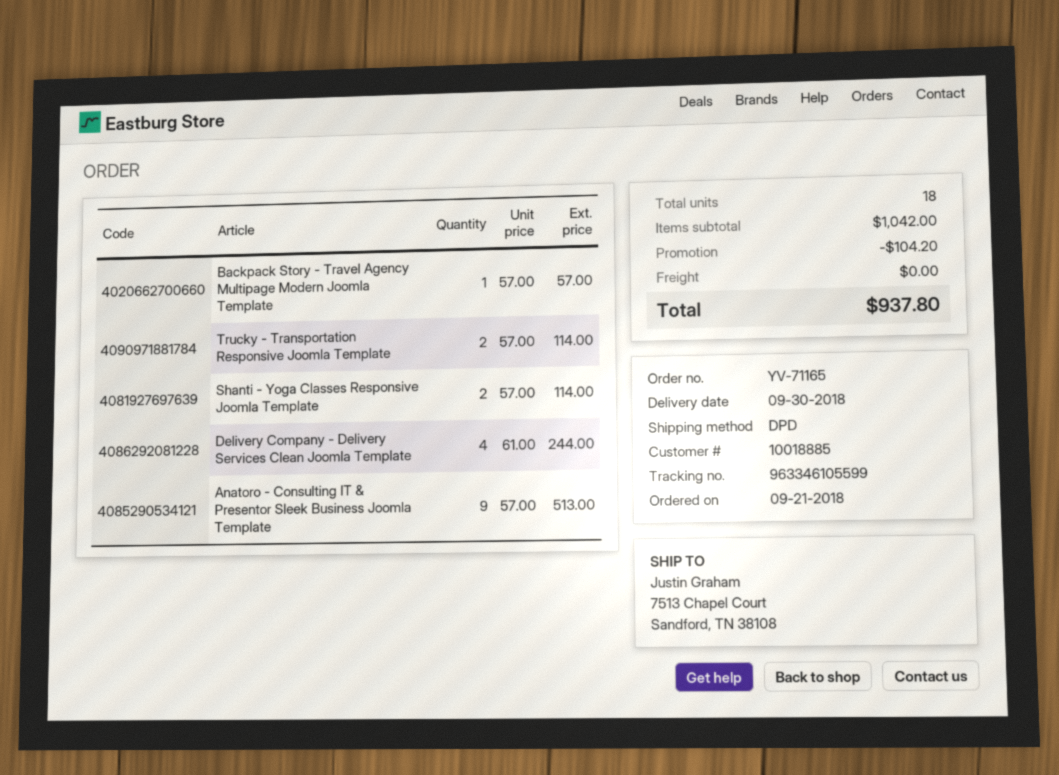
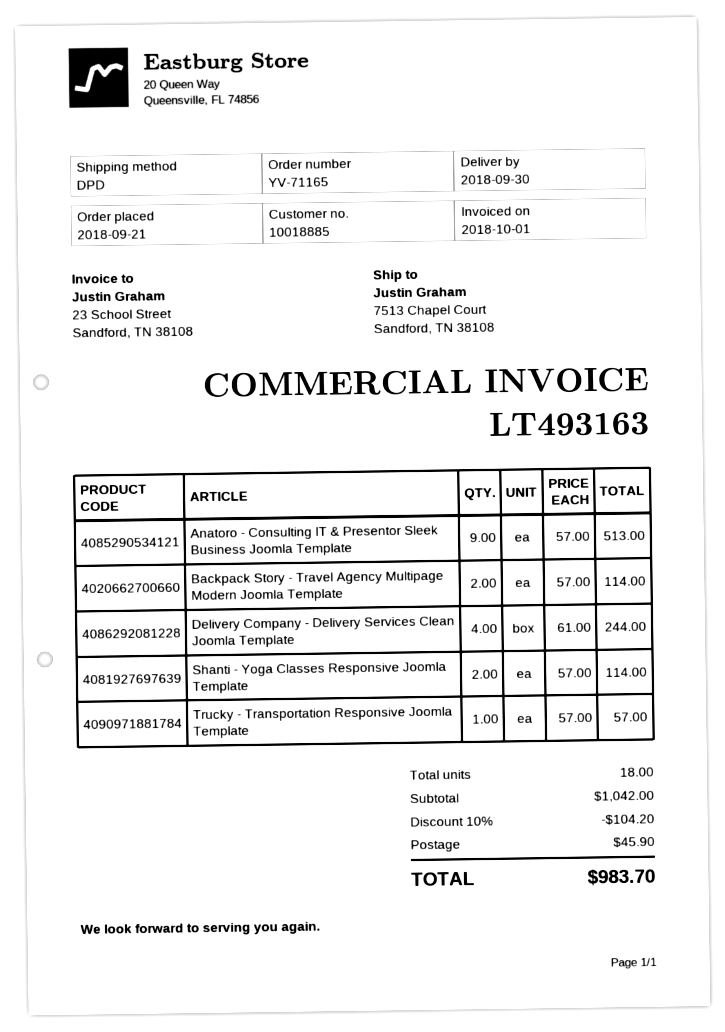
Backpack Story - Travel Agency Multipage Modern Joomla Template: 1 x 57.00 = 57.00 -> 2 x 57.00 = 114.00
Trucky - Transportation Responsive Joomla Template: 2 x 57.00 = 114.00 -> 1 x 57.00 = 57.00
shipping: 0.00 -> 45.90
total: 937.80 -> 983.70

